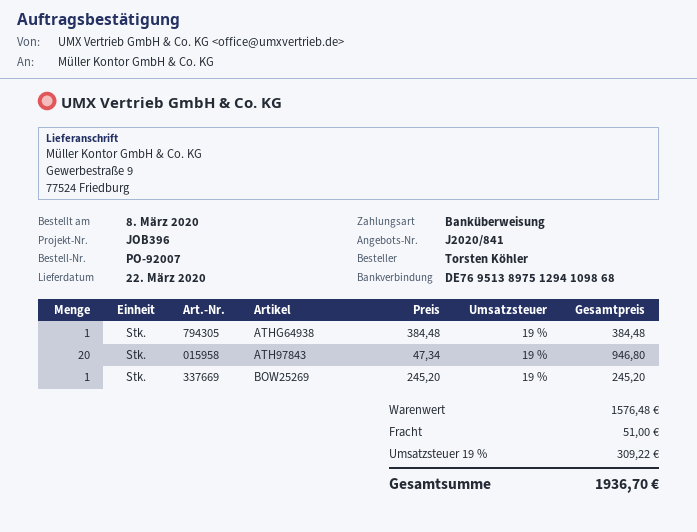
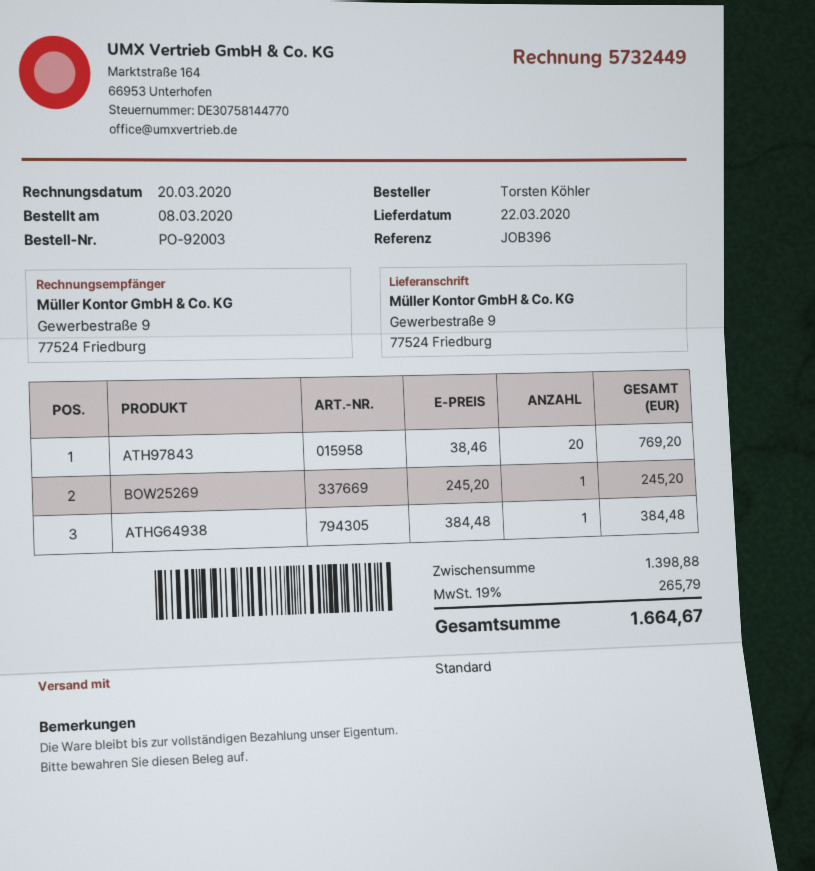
order number: PO-92007 -> PO-92003
ATH97843: 20 x 47.34 = 946.80 -> 20 x 38.46 = 769.20
subtotal: 1576.48 -> 1398.88
shipping: 51.00 -> none
tax: 19% = 309.22 -> 19% = 265.79
total: 1936.70 -> 1664.67

